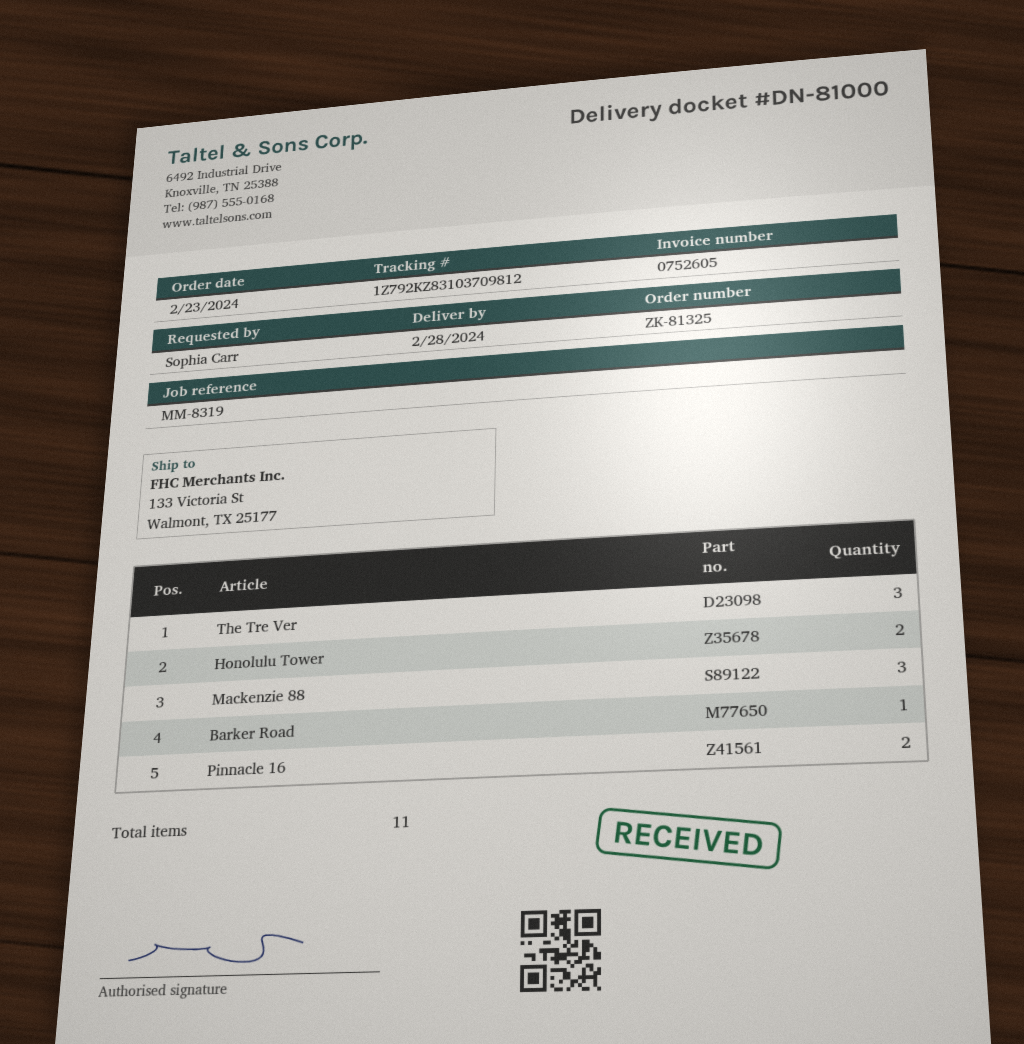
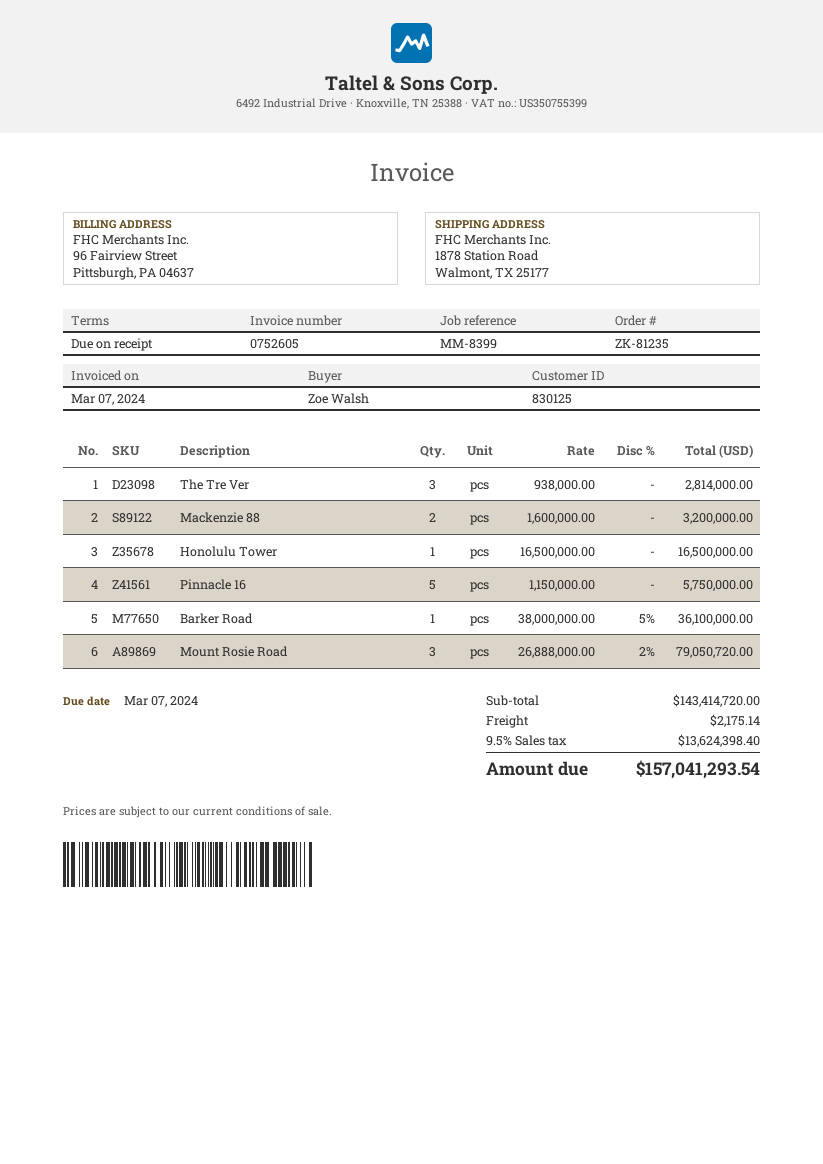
order number: ZK-81325 -> ZK-81235
reference: MM-8319 -> MM-8399
ordered by: Sophia Carr -> Zoe Walsh
ship to: 133 Victoria St, Walmont, TX 25177 -> 1878 Station Road, Walmont, TX 25177
Honolulu Tower: 2 -> 1
Mackenzie 88: 3 -> 2
Pinnacle 16: 2 -> 5
Mount Rosie Road: none -> 3

